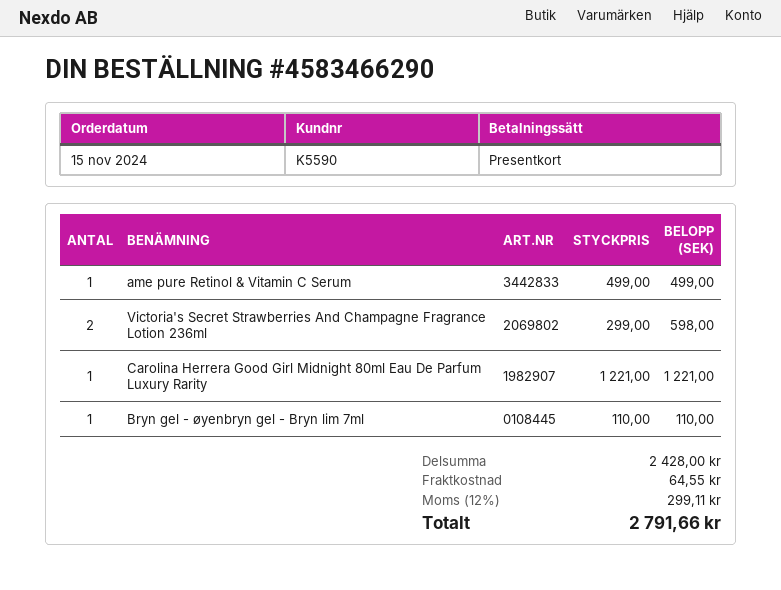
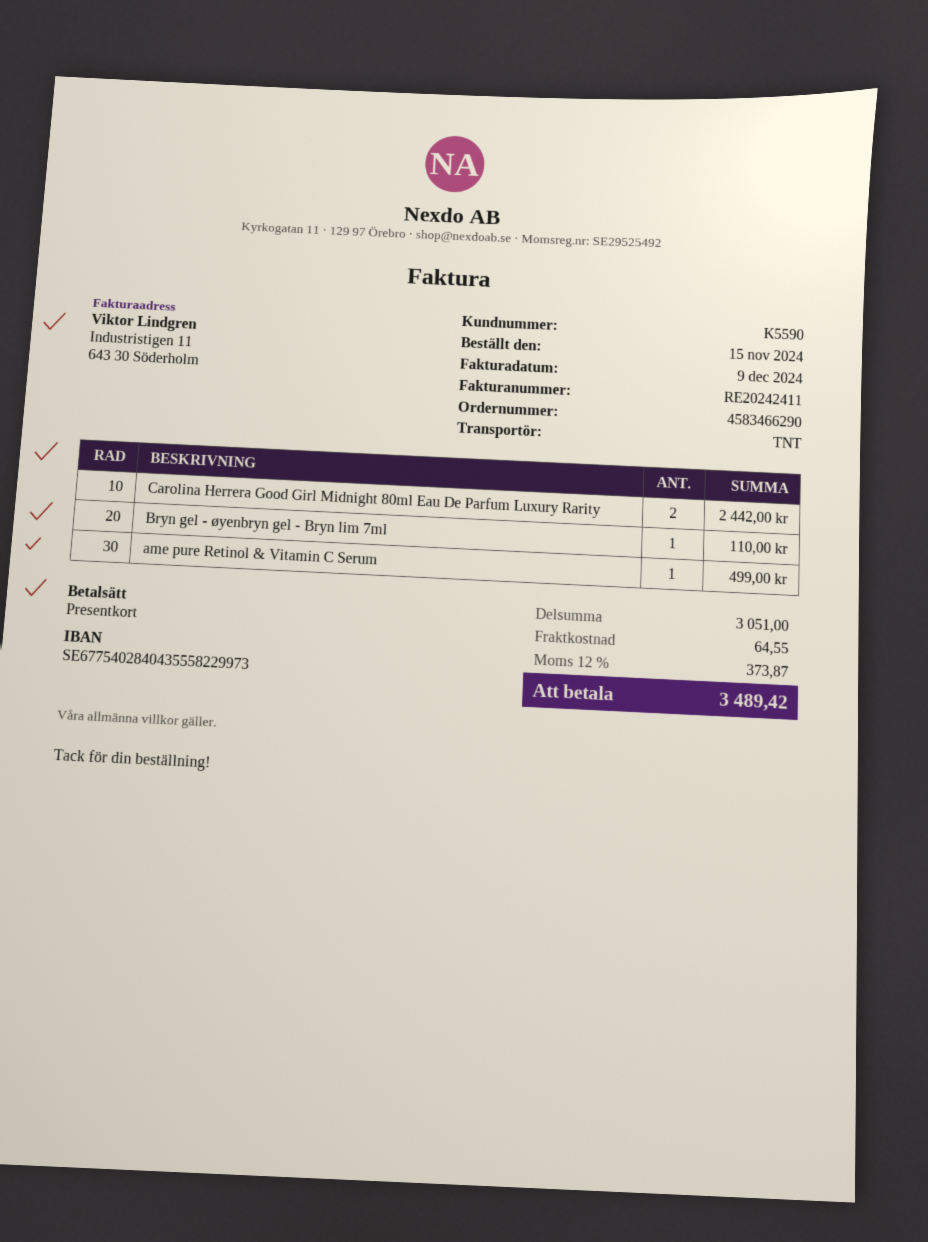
Victoria's Secret Strawberries And Champagne Fragrance Lotion 236ml: 2 for 598.00 -> none
Carolina Herrera Good Girl Midnight 80ml Eau De Parfum Luxury Rarity: 1 for 1221.00 -> 2 for 2442.00
subtotal: 2428.00 -> 3051.00
tax: 12% = 299.11 -> 12% = 373.87
total: 2791.66 -> 3489.42

